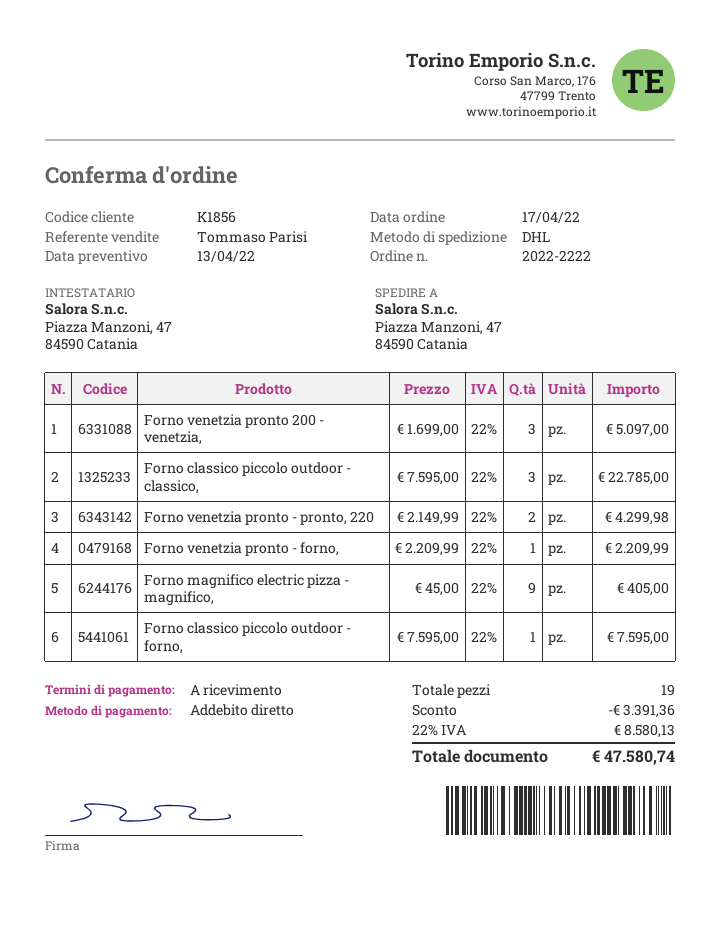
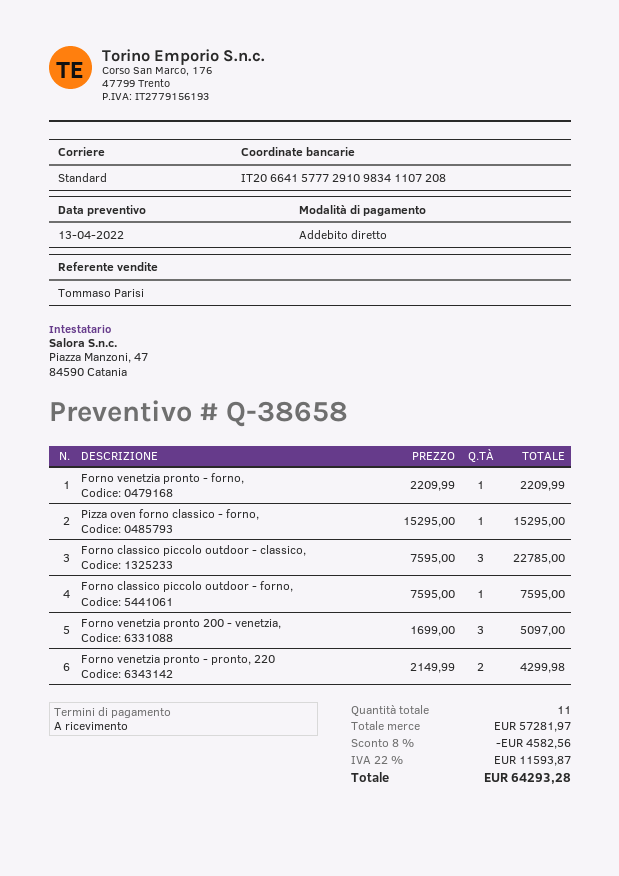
shipping method: DHL -> standard
Forno magnifico electric pizza - magnifico,: 9 x 45.00 = 405.00 -> none
Pizza oven forno classico - forno,: none -> 1 x 15295.00 = 15295.00
total quantity: 19 -> 11
discount: 3391.36 -> 4582.56
tax: 22% = 8580.13 -> 22% = 11593.87
total: 47580.74 -> 64293.28

